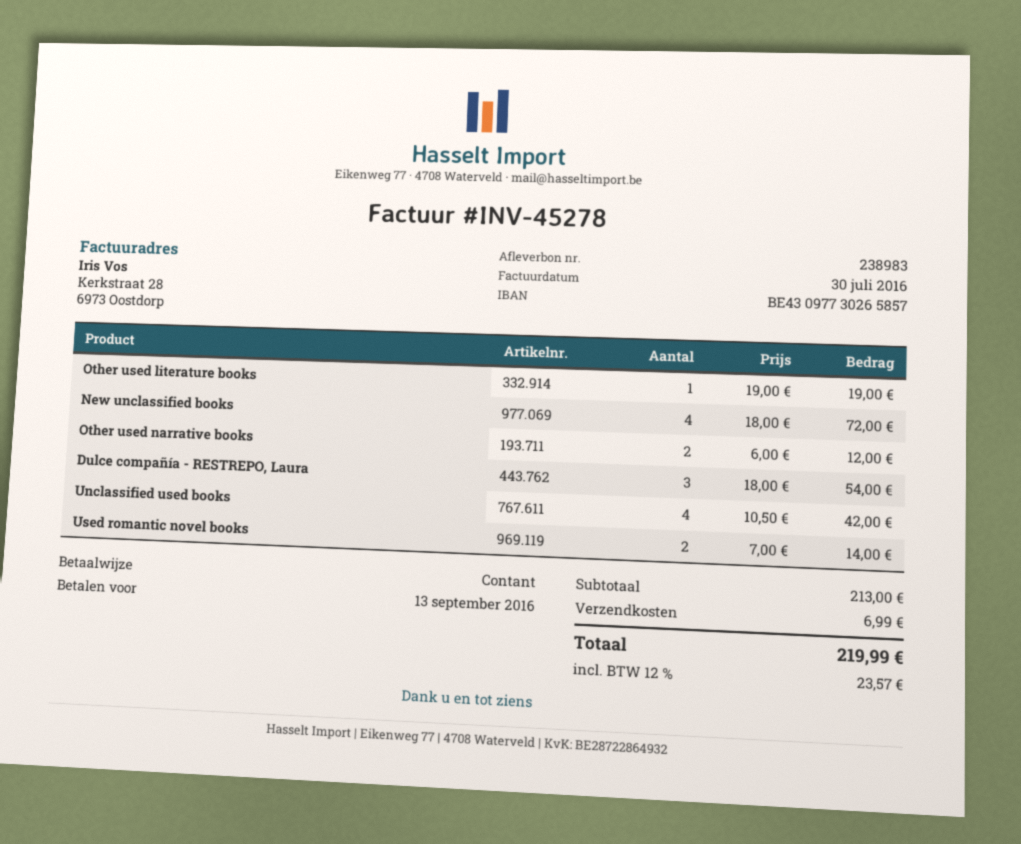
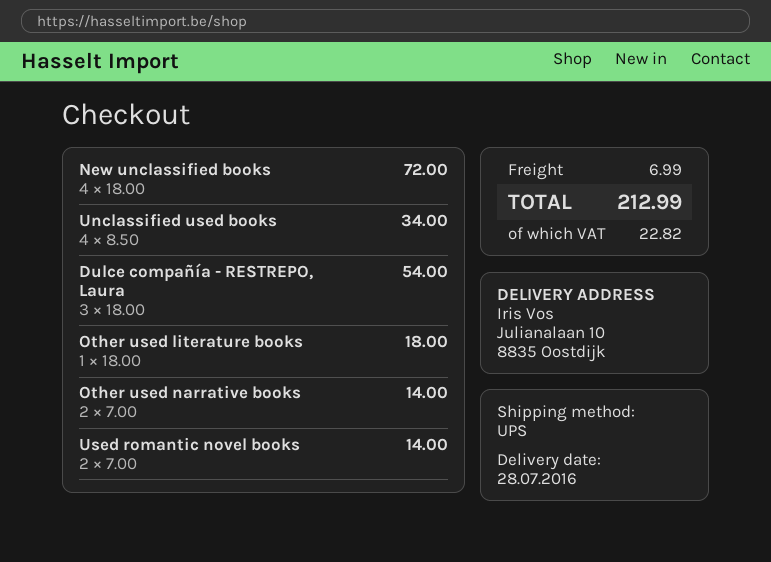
Other used literature books: 1 x 19.00 = 19.00 -> 1 x 18.00 = 18.00
Other used narrative books: 2 x 6.00 = 12.00 -> 2 x 7.00 = 14.00
Unclassified used books: 4 x 10.50 = 42.00 -> 4 x 8.50 = 34.00
tax: 23.57 -> 22.82
total: 219.99 -> 212.99

